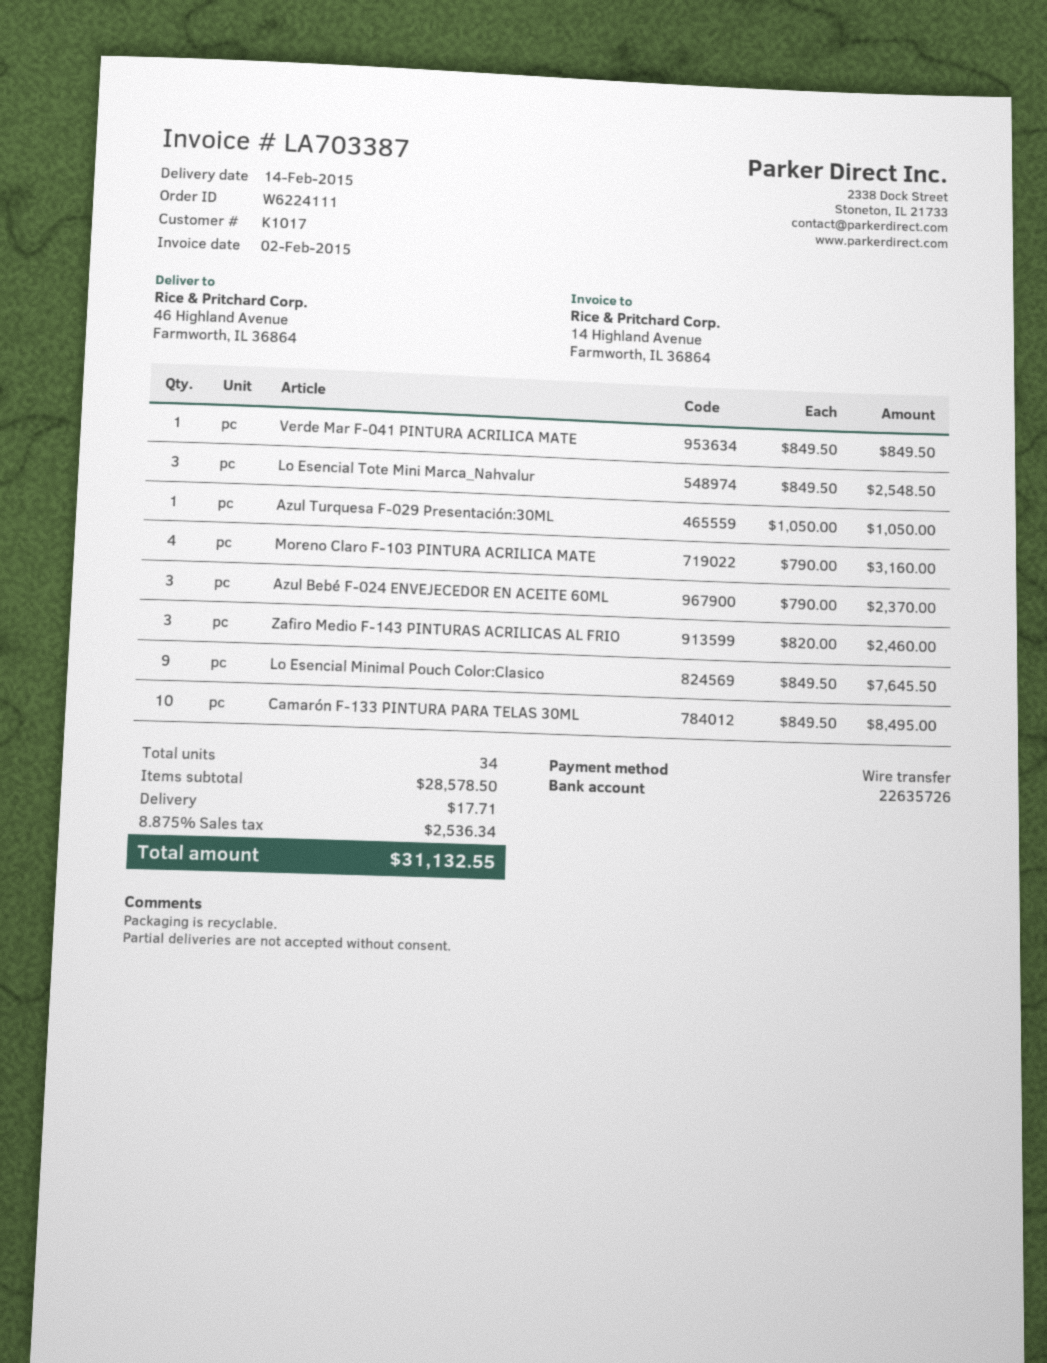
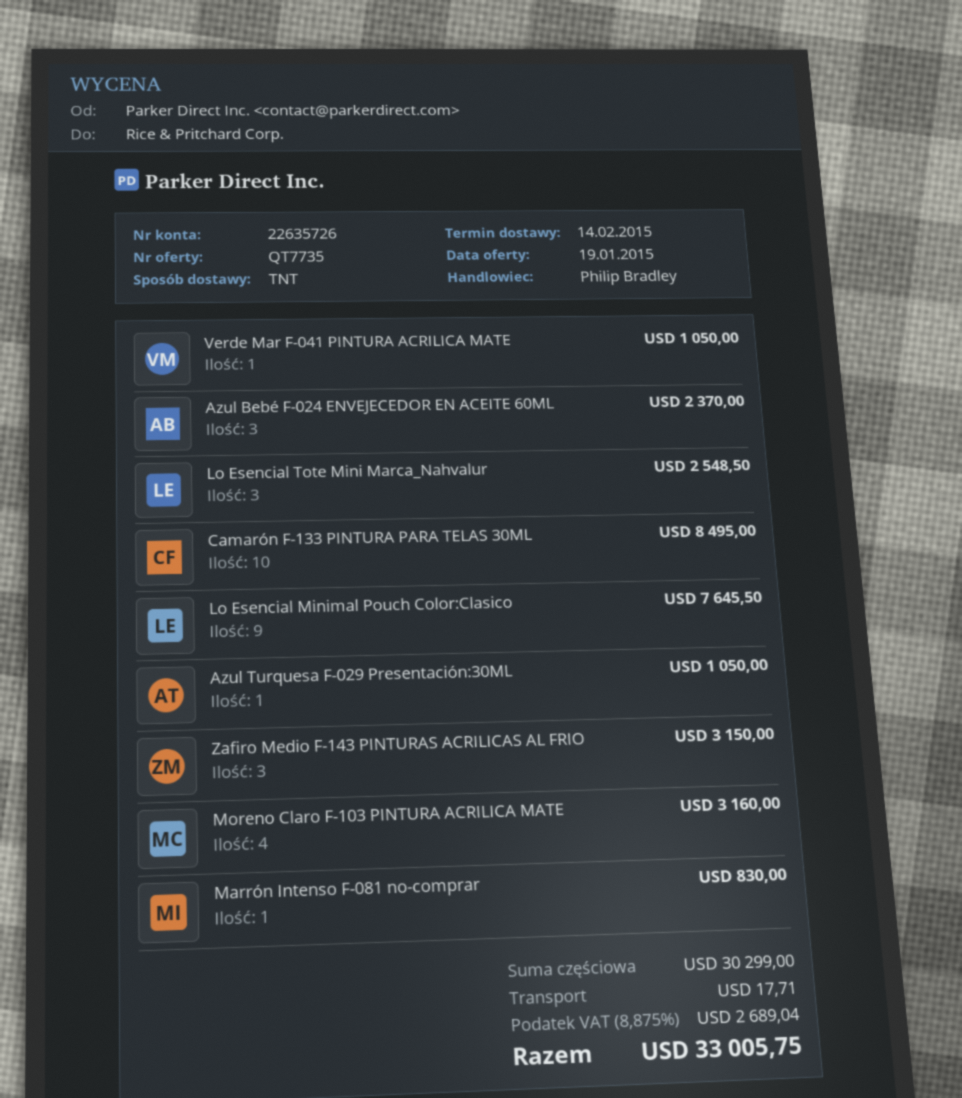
Verde Mar F-041 PINTURA ACRILICA MATE: 1 for 849.50 -> 1 for 1050.00
Zafiro Medio F-143 PINTURAS ACRILICAS AL FRIO: 3 for 2460.00 -> 3 for 3150.00
Marrón Intenso F-081 no-comprar: none -> 1 for 830.00
subtotal: 28578.50 -> 30299.00
tax: 8.875% = 2536.34 -> 8.875% = 2689.04
total: 31132.55 -> 33005.75

